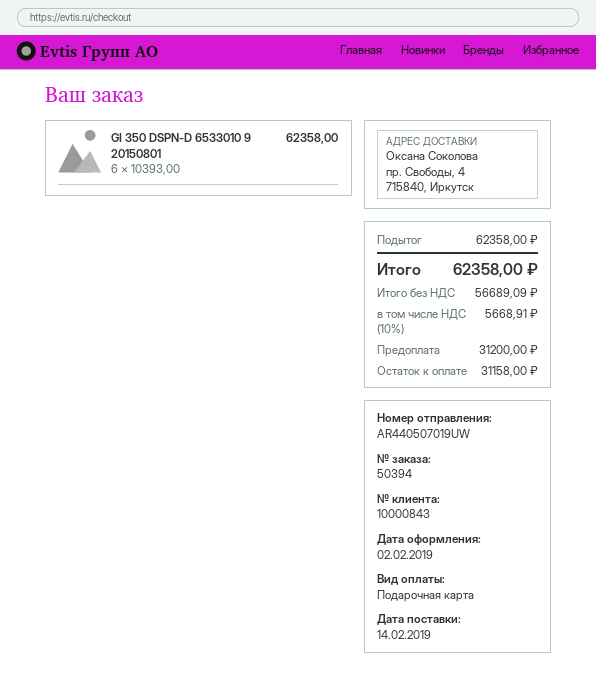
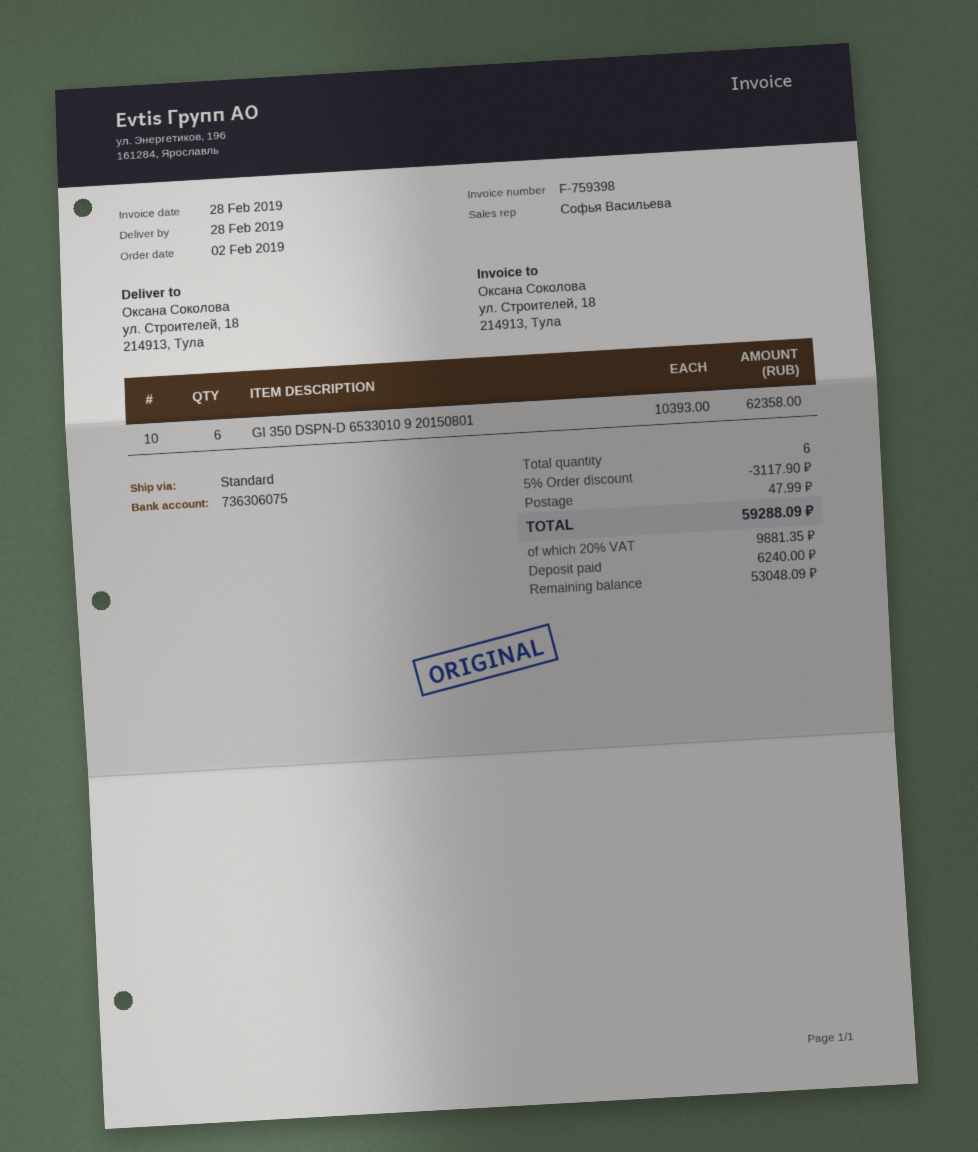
delivery date: 2019-02-14 -> 2019-02-28
ship to: пр. Свободы, 4, 715840, Иркутск -> ул. Строителей, 18, 214913, Тула
discount: none -> 5% = 3117.90
shipping: none -> 47.99
tax: 10% = 5668.91 -> 20% = 9881.35
total: 62358.00 -> 59288.09
deposit: 31200.00 -> 6240.00
balance: 31158.00 -> 53048.09

